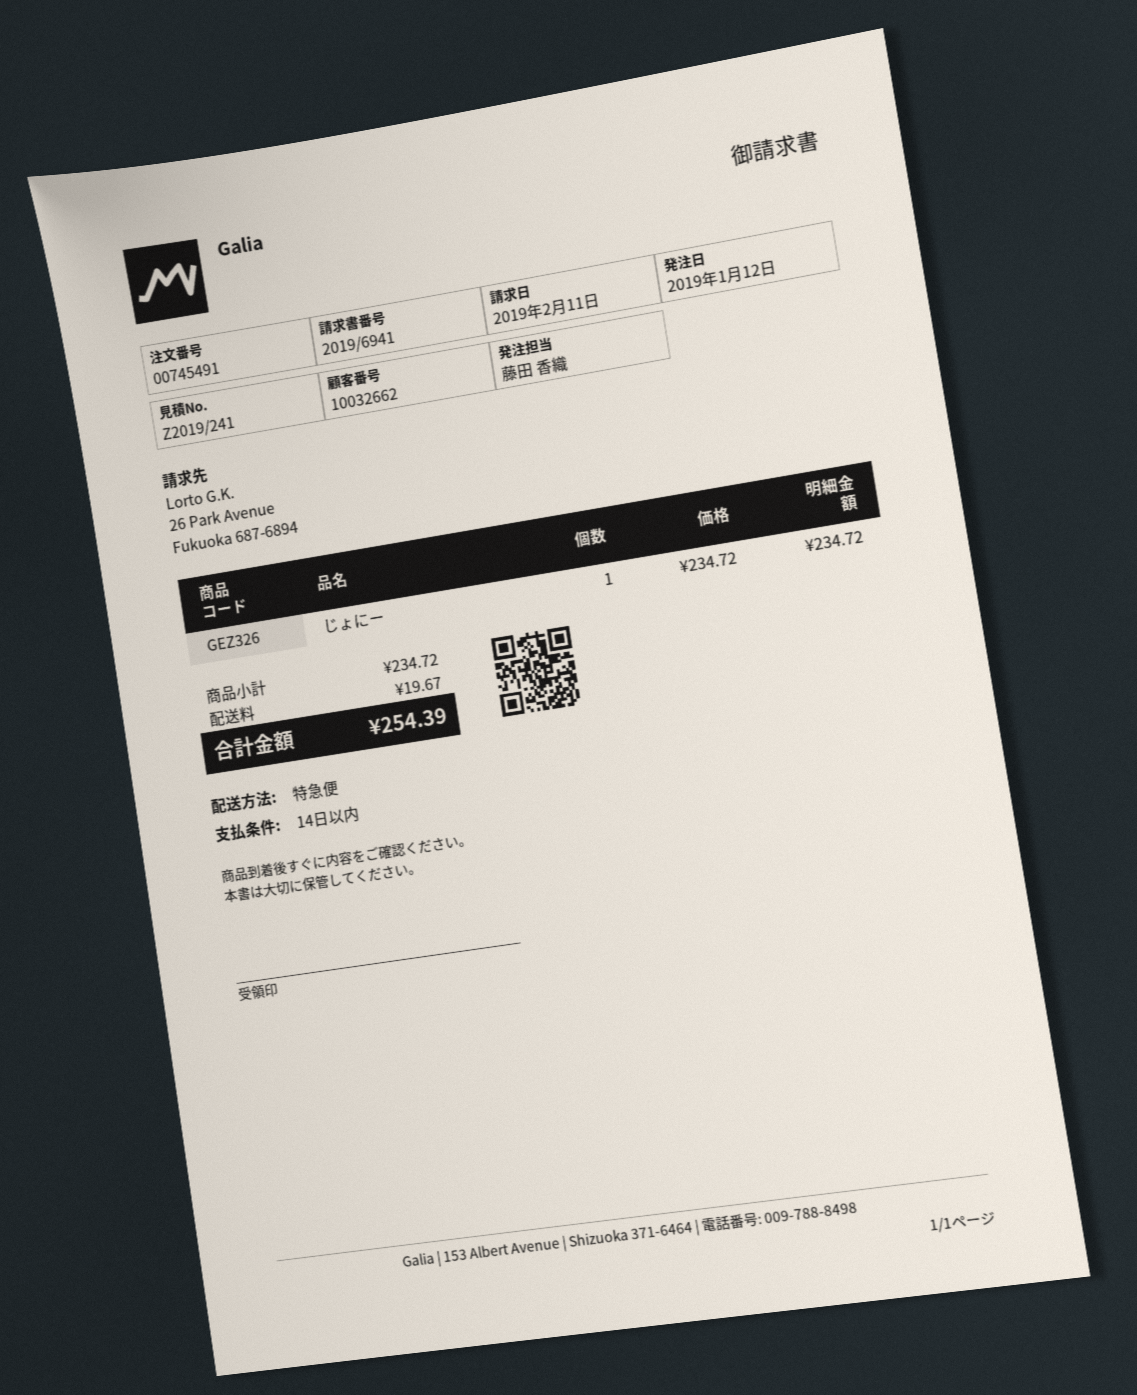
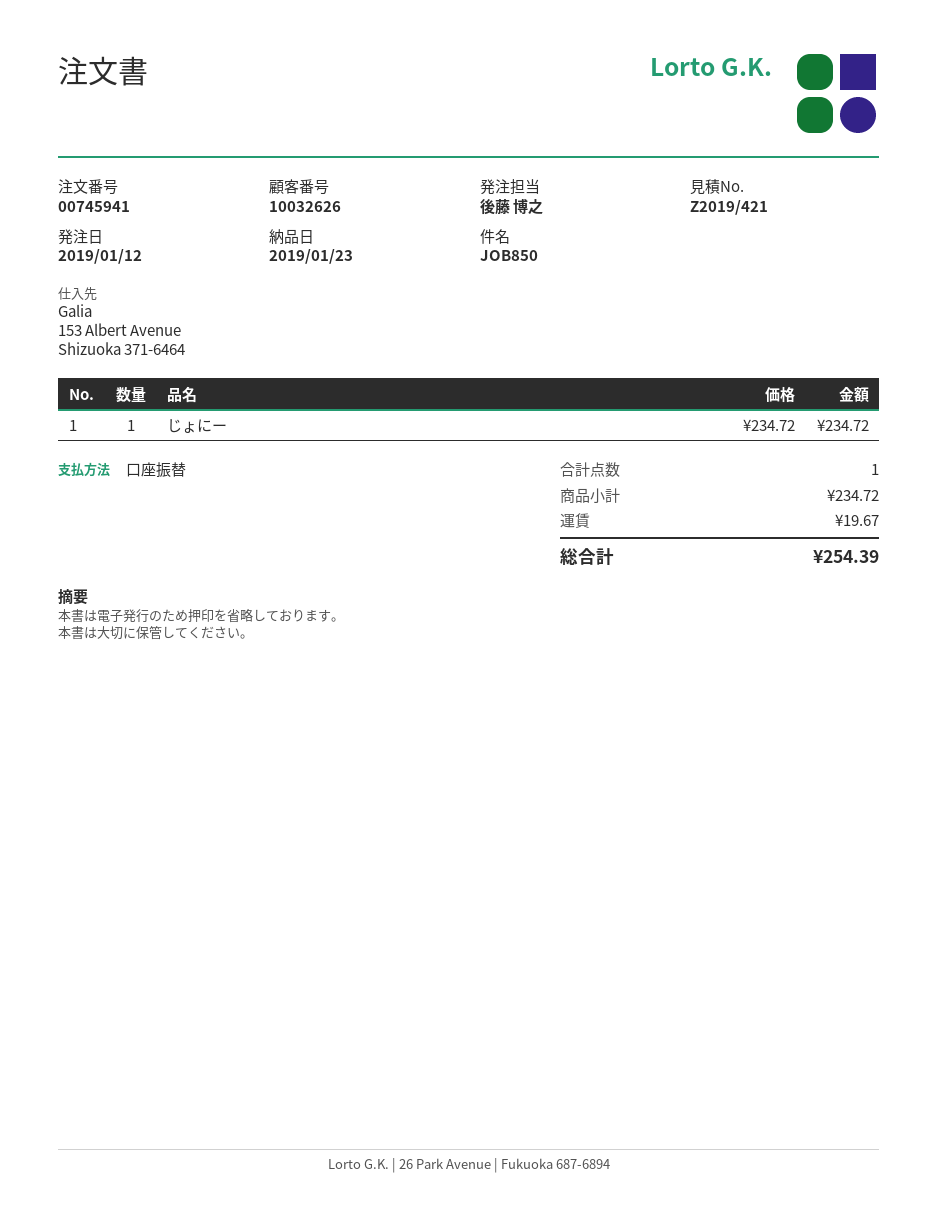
quote number: Z2019/241 -> Z2019/421
order number: 00745491 -> 00745941
customer number: 10032662 -> 10032626
ordered by: 藤田 香織 -> 後藤 博之

